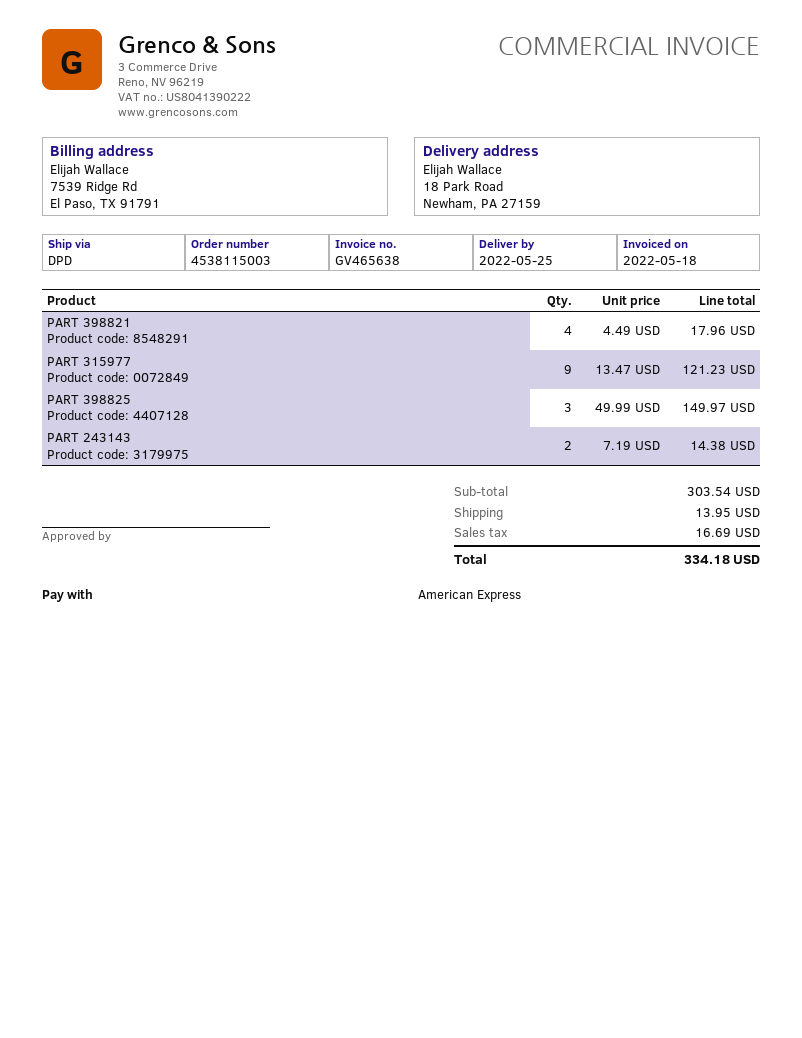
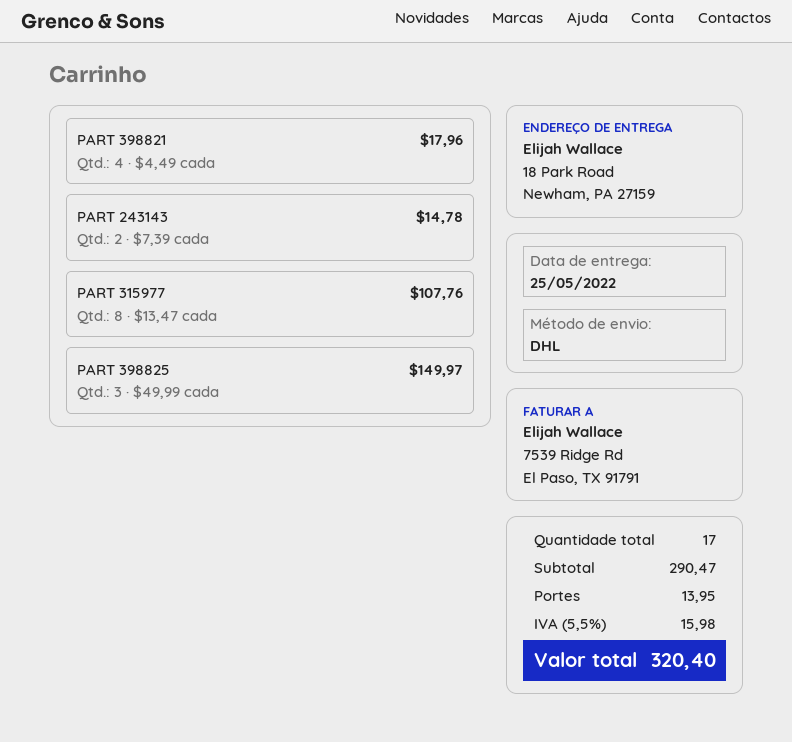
shipping method: DPD -> DHL
PART 315977: 9 x 13.47 = 121.23 -> 8 x 13.47 = 107.76
PART 243143: 2 x 7.19 = 14.38 -> 2 x 7.39 = 14.78
subtotal: 303.54 -> 290.47
tax: 16.69 -> 15.98
total: 334.18 -> 320.40

